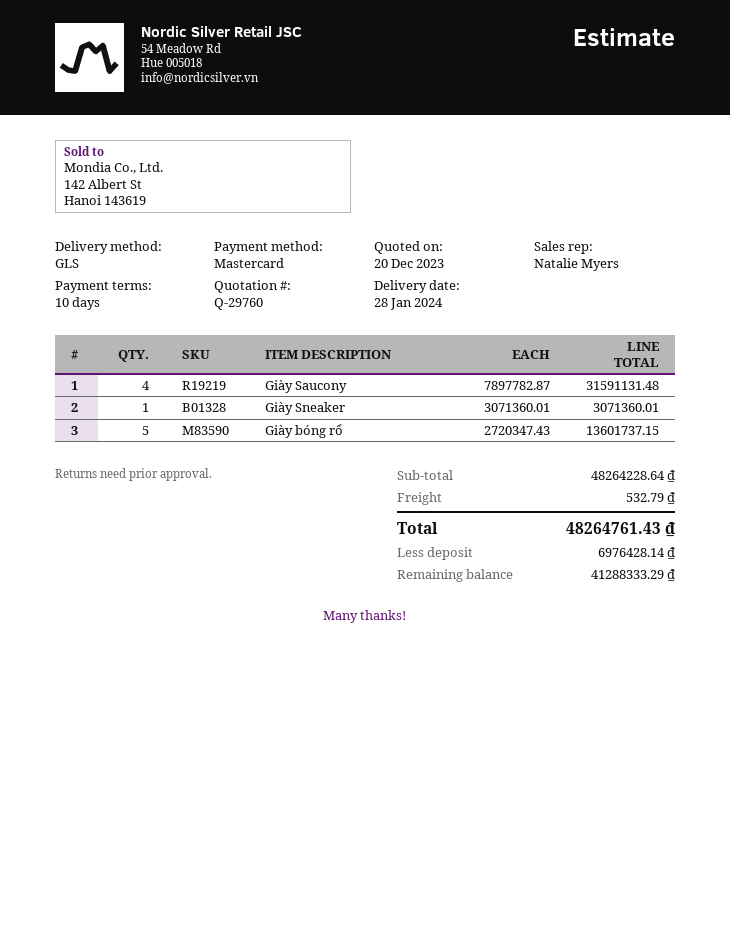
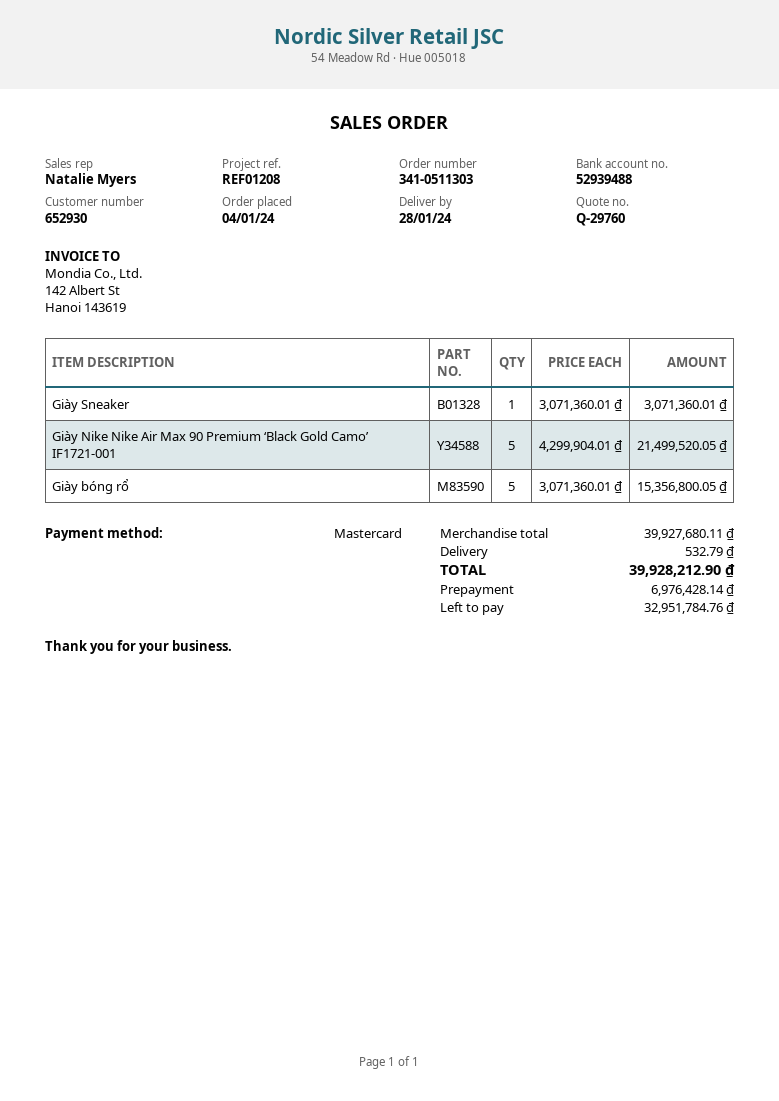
Giày Saucony: 4 x 7897782.87 = 31591131.48 -> none
Giày bóng rổ: 5 x 2720347.43 = 13601737.15 -> 5 x 3071360.01 = 15356800.05
Giày Nike Nike Air Max 90 Premium ‘Black Gold Camo’ IF1721-001: none -> 5 x 4299904.01 = 21499520.05
subtotal: 48264228.64 -> 39927680.11
total: 48264761.43 -> 39928212.90
balance: 41288333.29 -> 32951784.76

